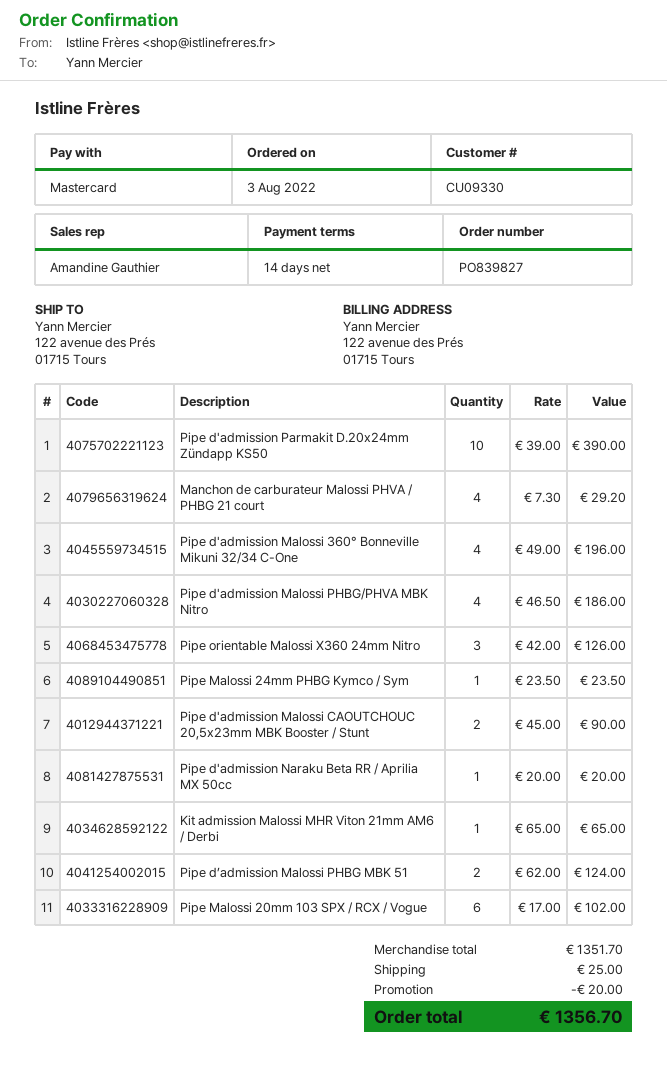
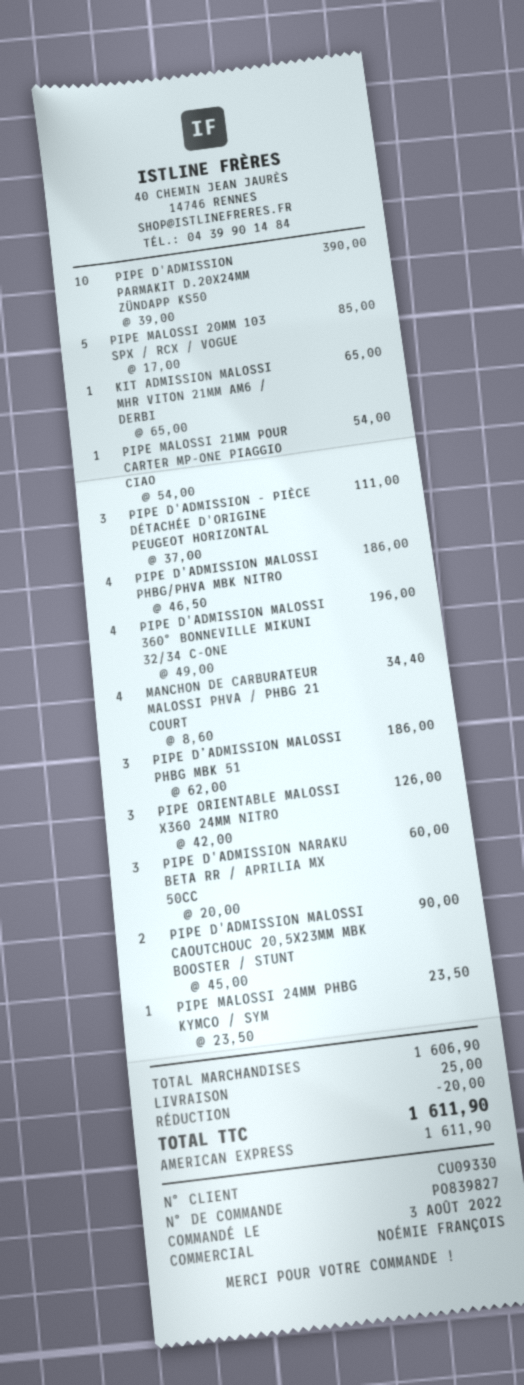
sales rep: Amandine Gauthier -> NOÉMIE FRANÇOIS
payment method: Mastercard -> American Express
Manchon de carburateur Malossi PHVA / PHBG 21 court: 4 x 7.30 = 29.20 -> 4 x 8.60 = 34.40
Pipe d'admission Naraku Beta RR / Aprilia MX 50cc: 1 x 20.00 = 20.00 -> 3 x 20.00 = 60.00
Pipe d’admission Malossi PHBG MBK 51: 2 x 62.00 = 124.00 -> 3 x 62.00 = 186.00
Pipe Malossi 20mm 103 SPX / RCX / Vogue: 6 x 17.00 = 102.00 -> 5 x 17.00 = 85.00
PIPE MALOSSI 21MM POUR CARTER MP-ONE PIAGGIO CIAO: none -> 1 x 54.00 = 54.00
PIPE D'ADMISSION - PIÈCE DÉTACHÉE D'ORIGINE PEUGEOT HORIZONTAL: none -> 3 x 37.00 = 111.00
subtotal: 1351.70 -> 1606.90
total: 1356.70 -> 1611.90

